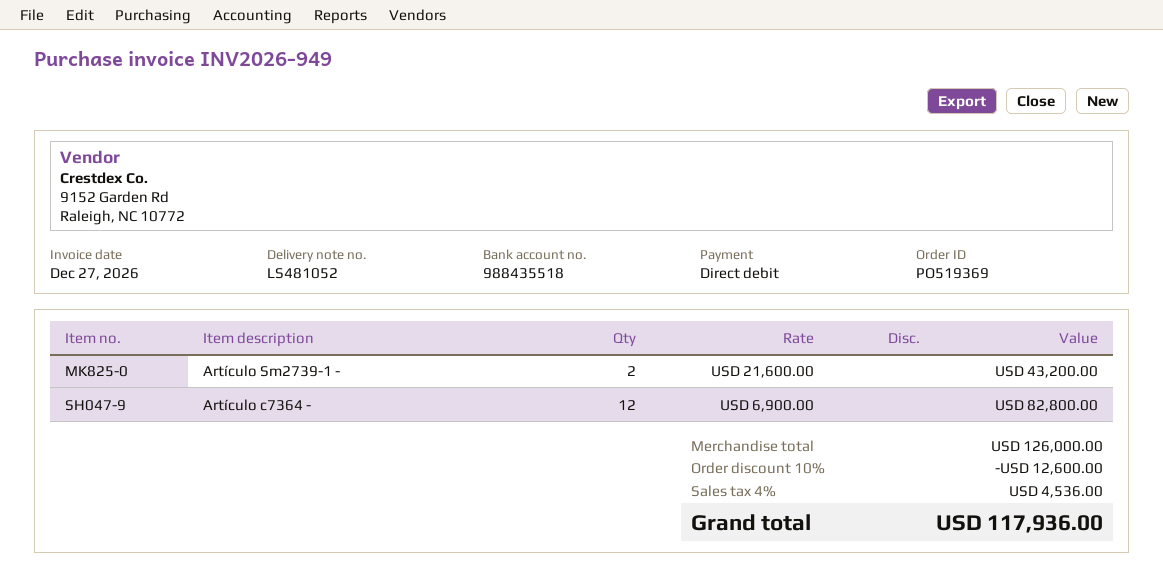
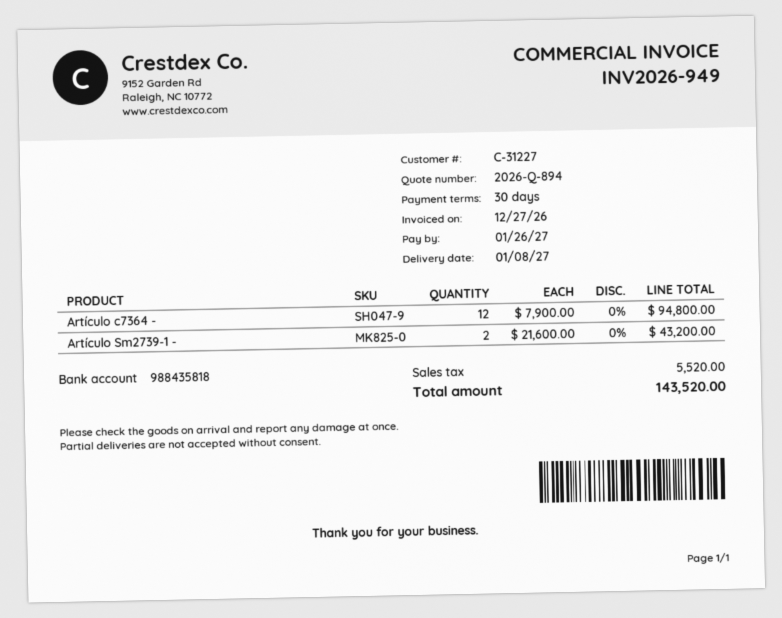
bank account: 988435518 -> 988435818
Artículo c7364 -: 12 x 6900.00 = 82800.00 -> 12 x 7900.00 = 94800.00
discount: 10% = 12600.00 -> none
tax: 4536.00 -> 5520.00
total: 117936.00 -> 143520.00

